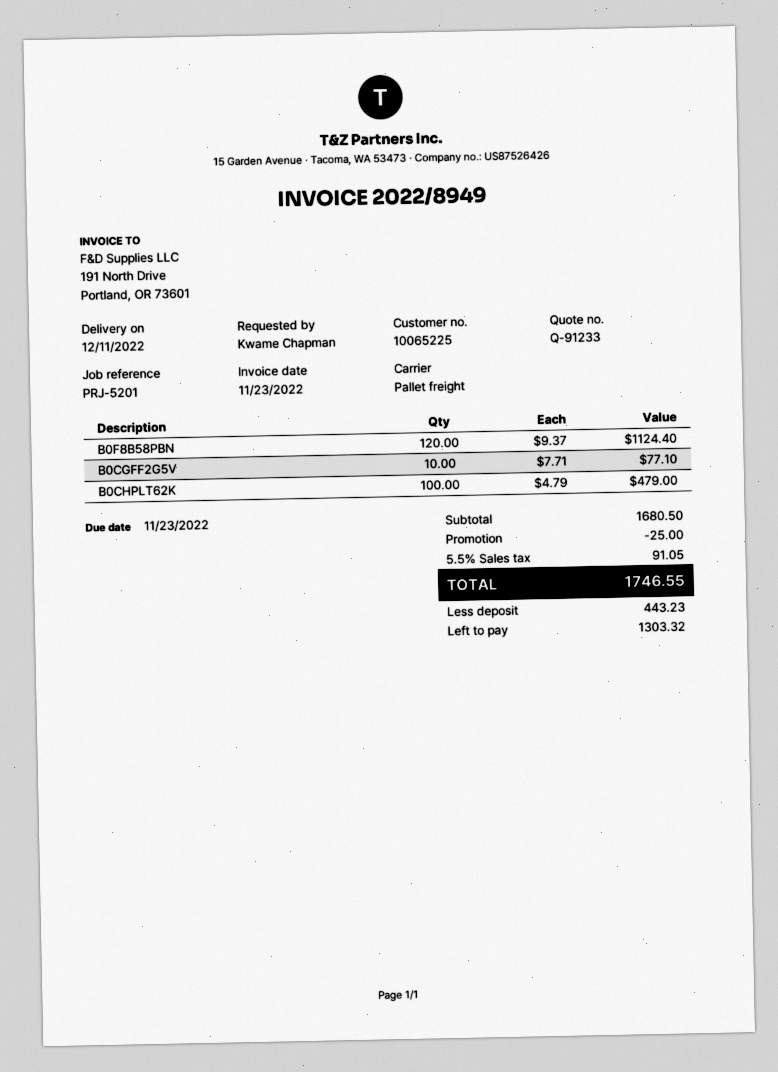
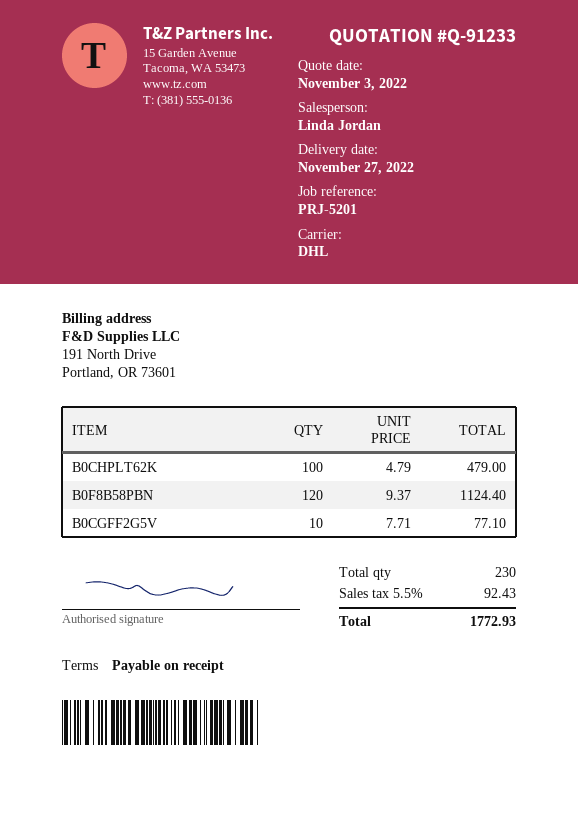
delivery date: 2022-12-11 -> 2022-11-27
shipping method: pallet freight -> DHL
discount: 25.00 -> none
tax: 5.5% = 91.05 -> 5.5% = 92.43
total: 1746.55 -> 1772.93

